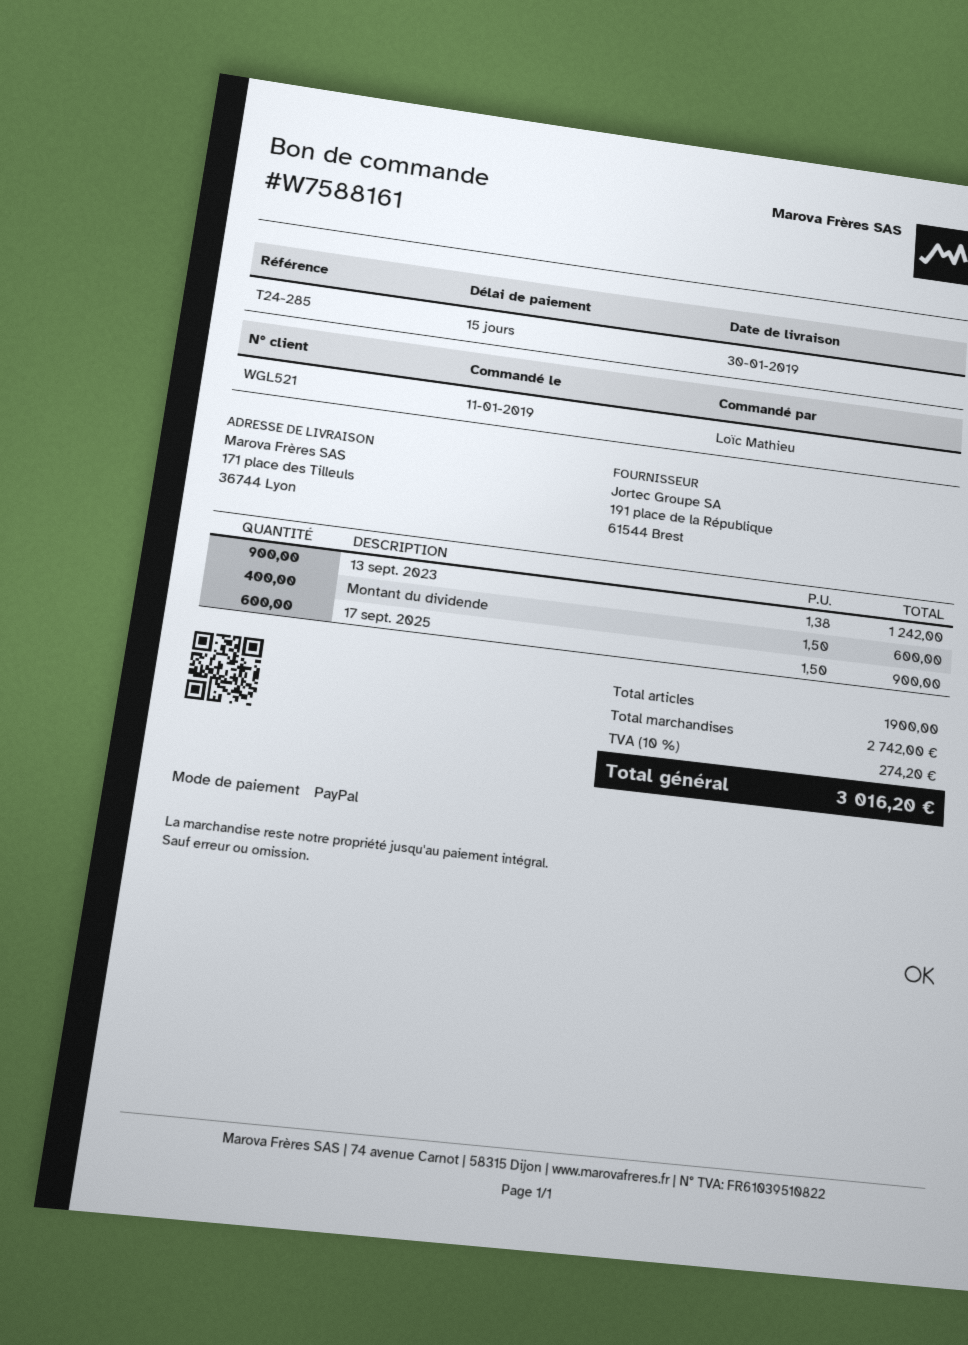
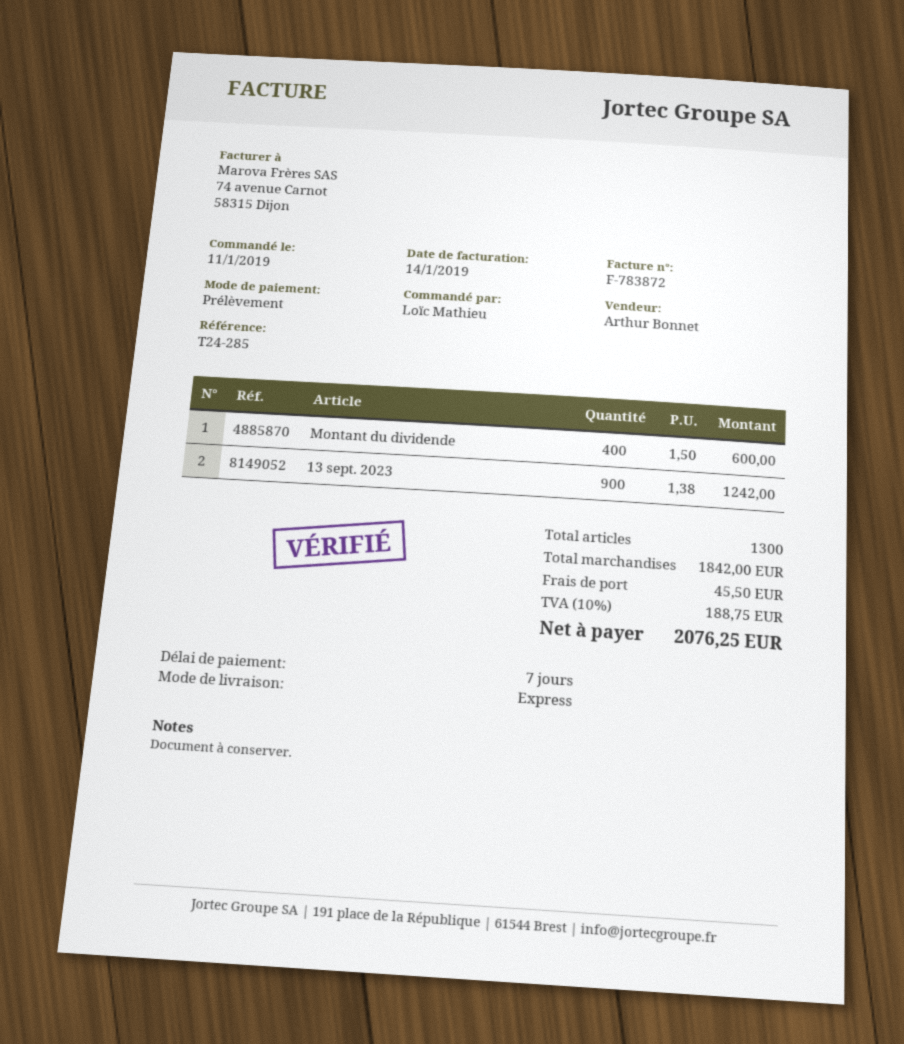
payment terms: 15 days -> 7 days
payment method: PayPal -> direct debit
17 sept. 2025: 600 x 1.50 = 900.00 -> none
total quantity: 1900 -> 1300
subtotal: 2742.00 -> 1842.00
shipping: none -> 45.50
tax: 10% = 274.20 -> 10% = 188.75
total: 3016.20 -> 2076.25

